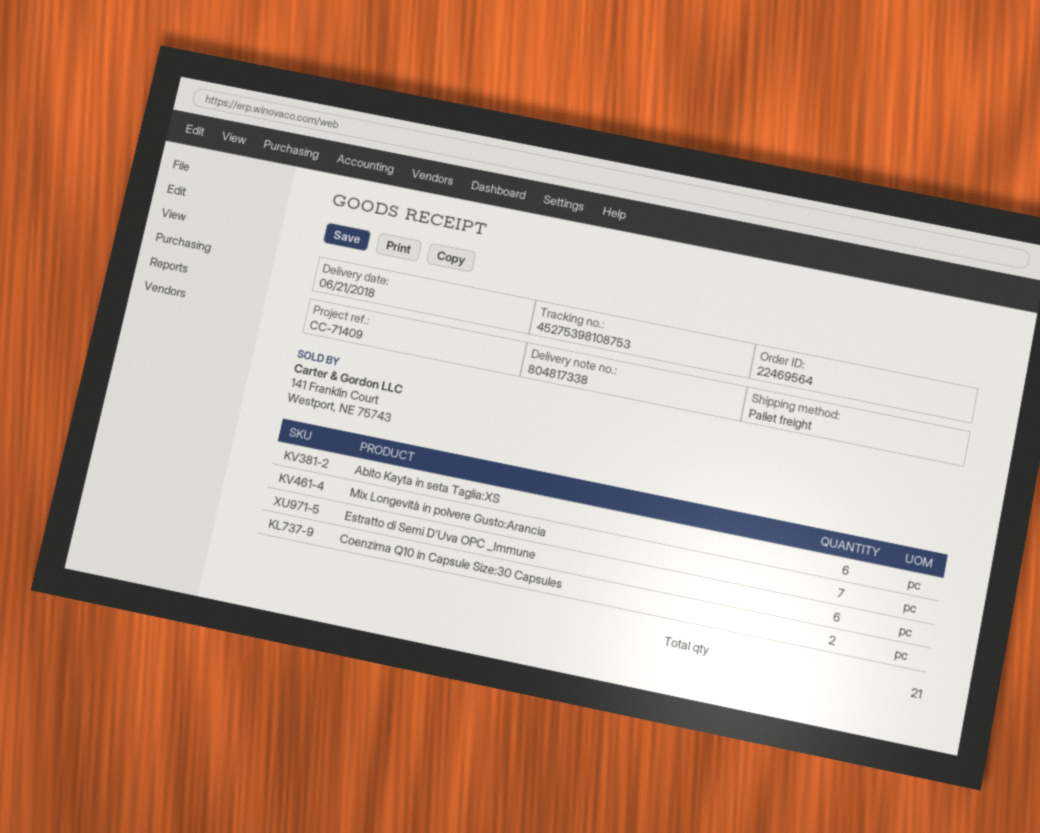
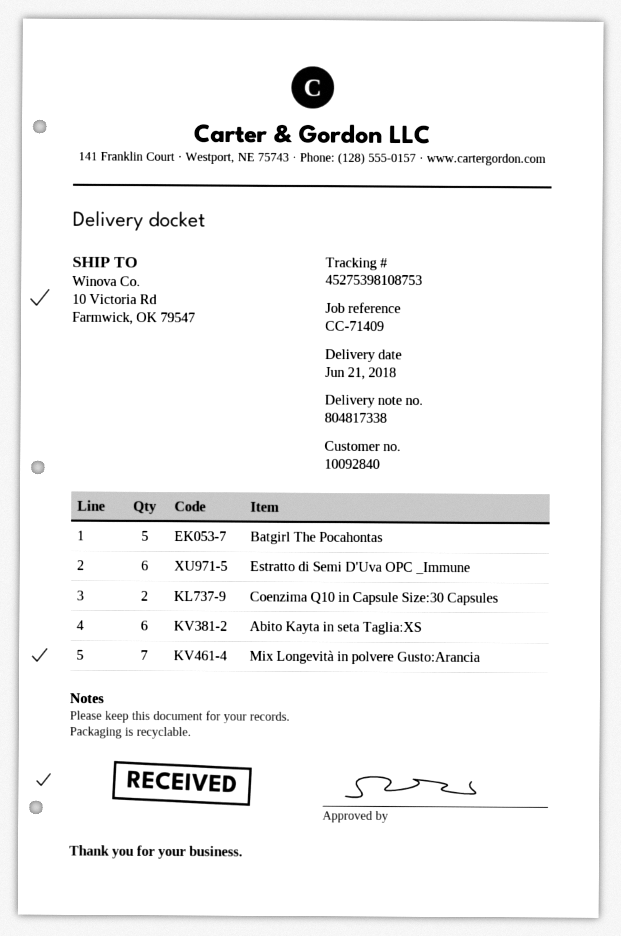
Batgirl The Pocahontas: none -> 5

